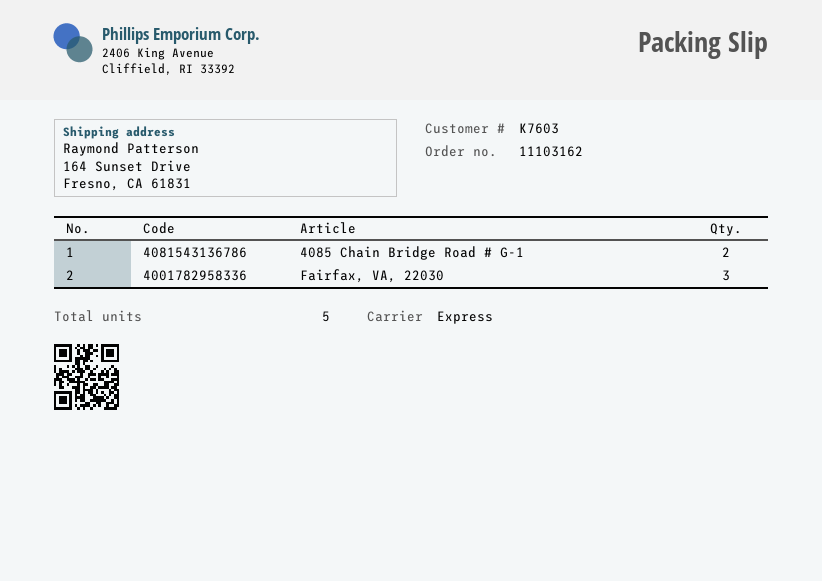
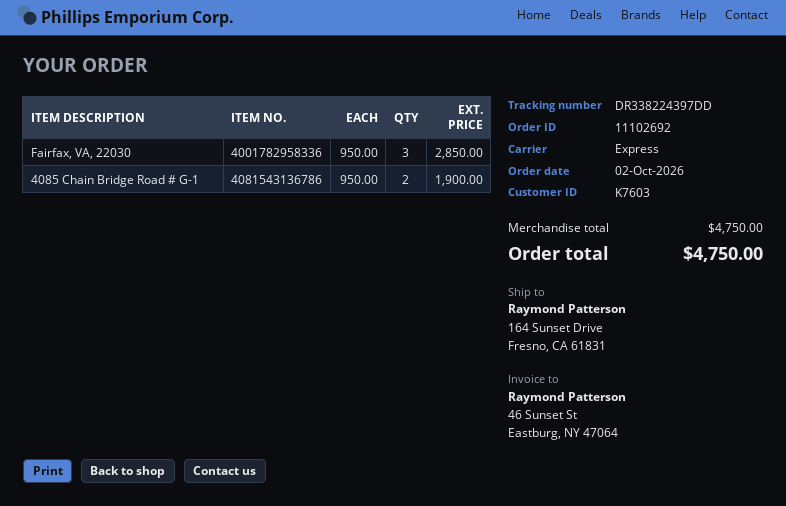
order number: 11103162 -> 11102692

